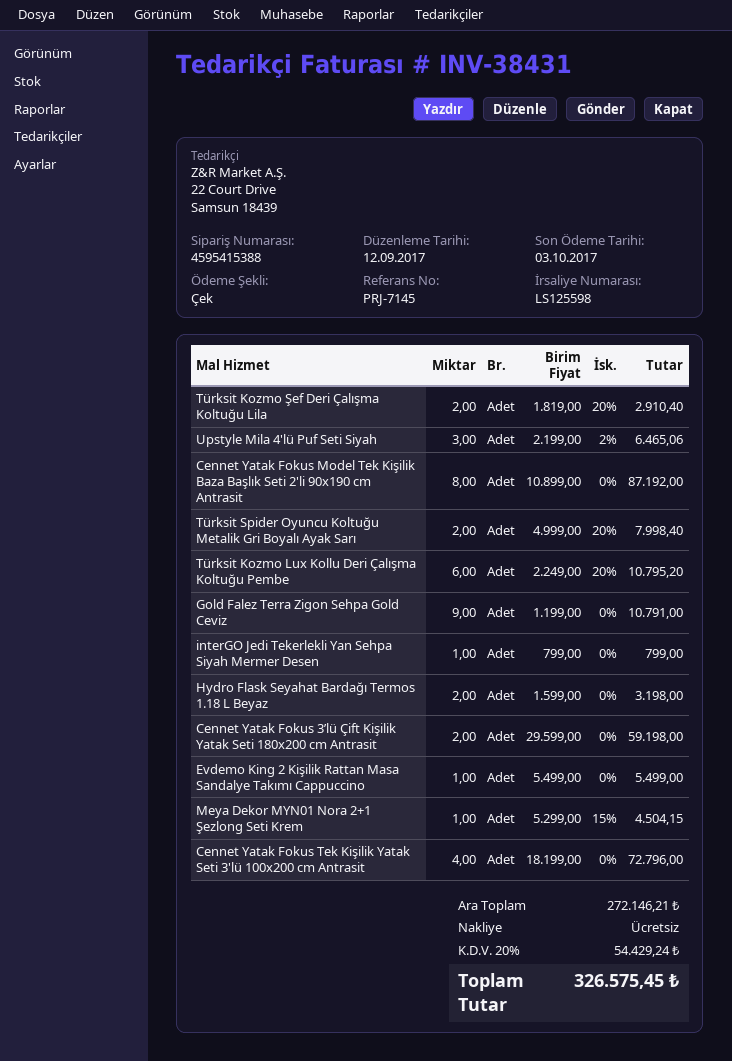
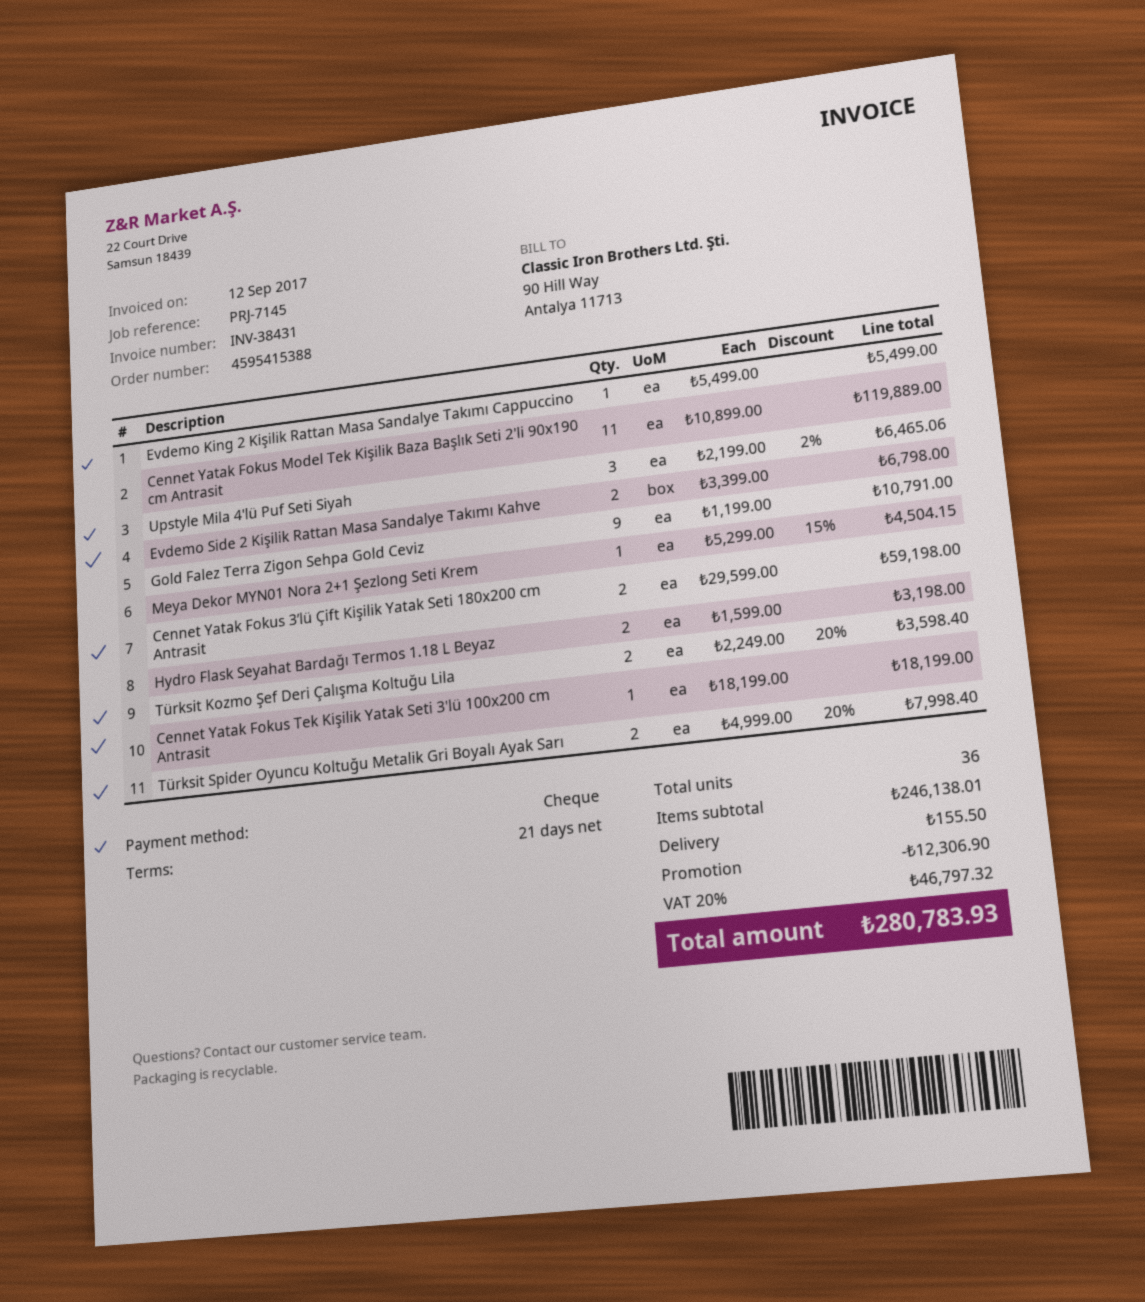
Türksit Kozmo Şef Deri Çalışma Koltuğu Lila: 2 x 1819.00 - 20% = 2910.40 -> 2 x 2249.00 - 20% = 3598.40
Cennet Yatak Fokus Model Tek Kişilik Baza Başlık Seti 2'li 90x190 cm Antrasit: 8 x 10899.00 = 87192.00 -> 11 x 10899.00 = 119889.00
Türksit Kozmo Lux Kollu Deri Çalışma Koltuğu Pembe: 6 x 2249.00 - 20% = 10795.20 -> none
interGO Jedi Tekerlekli Yan Sehpa Siyah Mermer Desen: 1 x 799.00 = 799.00 -> none
Cennet Yatak Fokus Tek Kişilik Yatak Seti 3'lü 100x200 cm Antrasit: 4 x 18199.00 = 72796.00 -> 1 x 18199.00 = 18199.00
Evdemo Side 2 Kişilik Rattan Masa Sandalye Takımı Kahve: none -> 2 x 3399.00 = 6798.00
subtotal: 272146.21 -> 246138.01
discount: none -> 12306.90
shipping: 0.00 -> 155.50
tax: 20% = 54429.24 -> 20% = 46797.32
total: 326575.45 -> 280783.93

